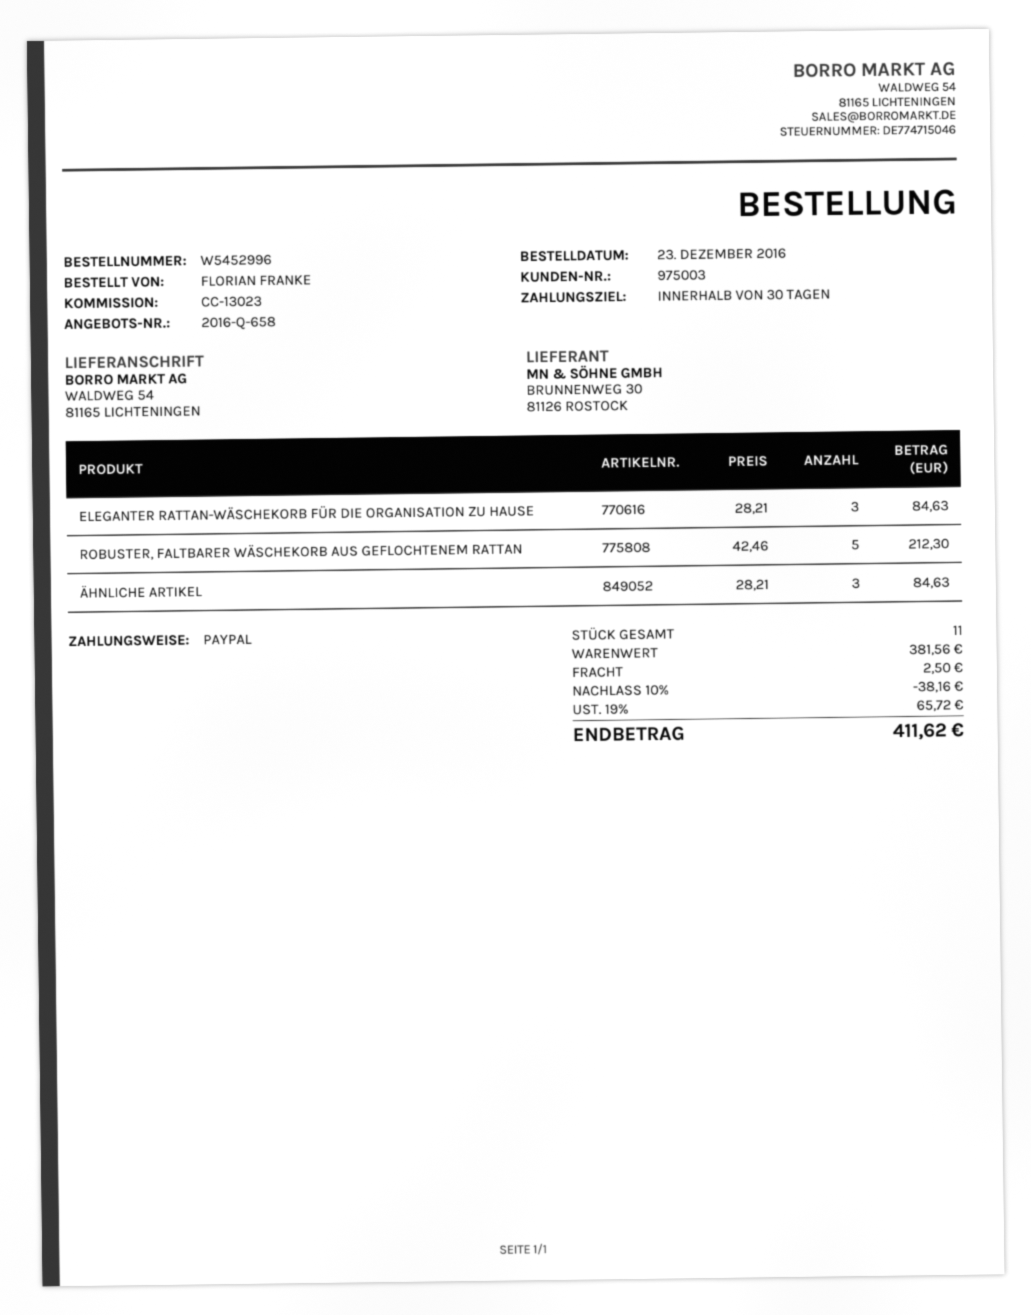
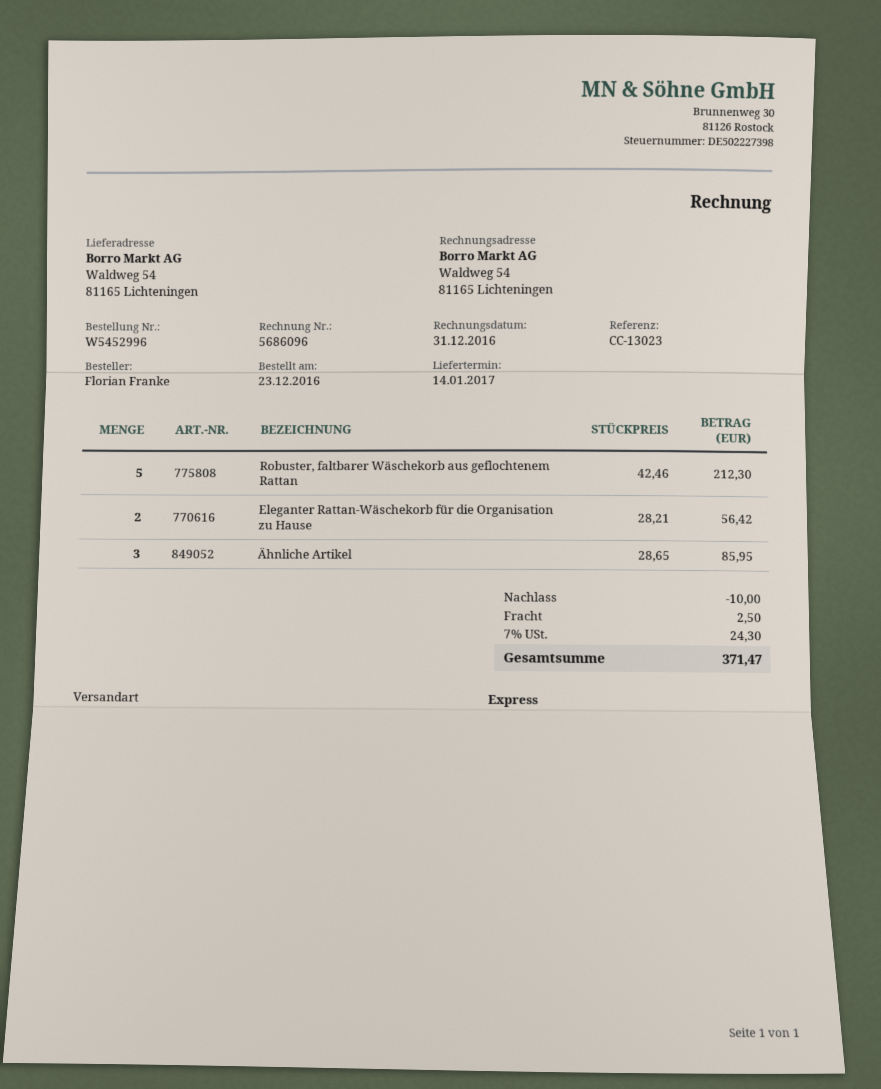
ELEGANTER RATTAN-WÄSCHEKORB FÜR DIE ORGANISATION ZU HAUSE: 3 x 28.21 = 84.63 -> 2 x 28.21 = 56.42
ÄHNLICHE ARTIKEL: 3 x 28.21 = 84.63 -> 3 x 28.65 = 85.95
discount: 38.16 -> 10.00
tax: 19% = 65.72 -> 7% = 24.30
total: 411.62 -> 371.47

